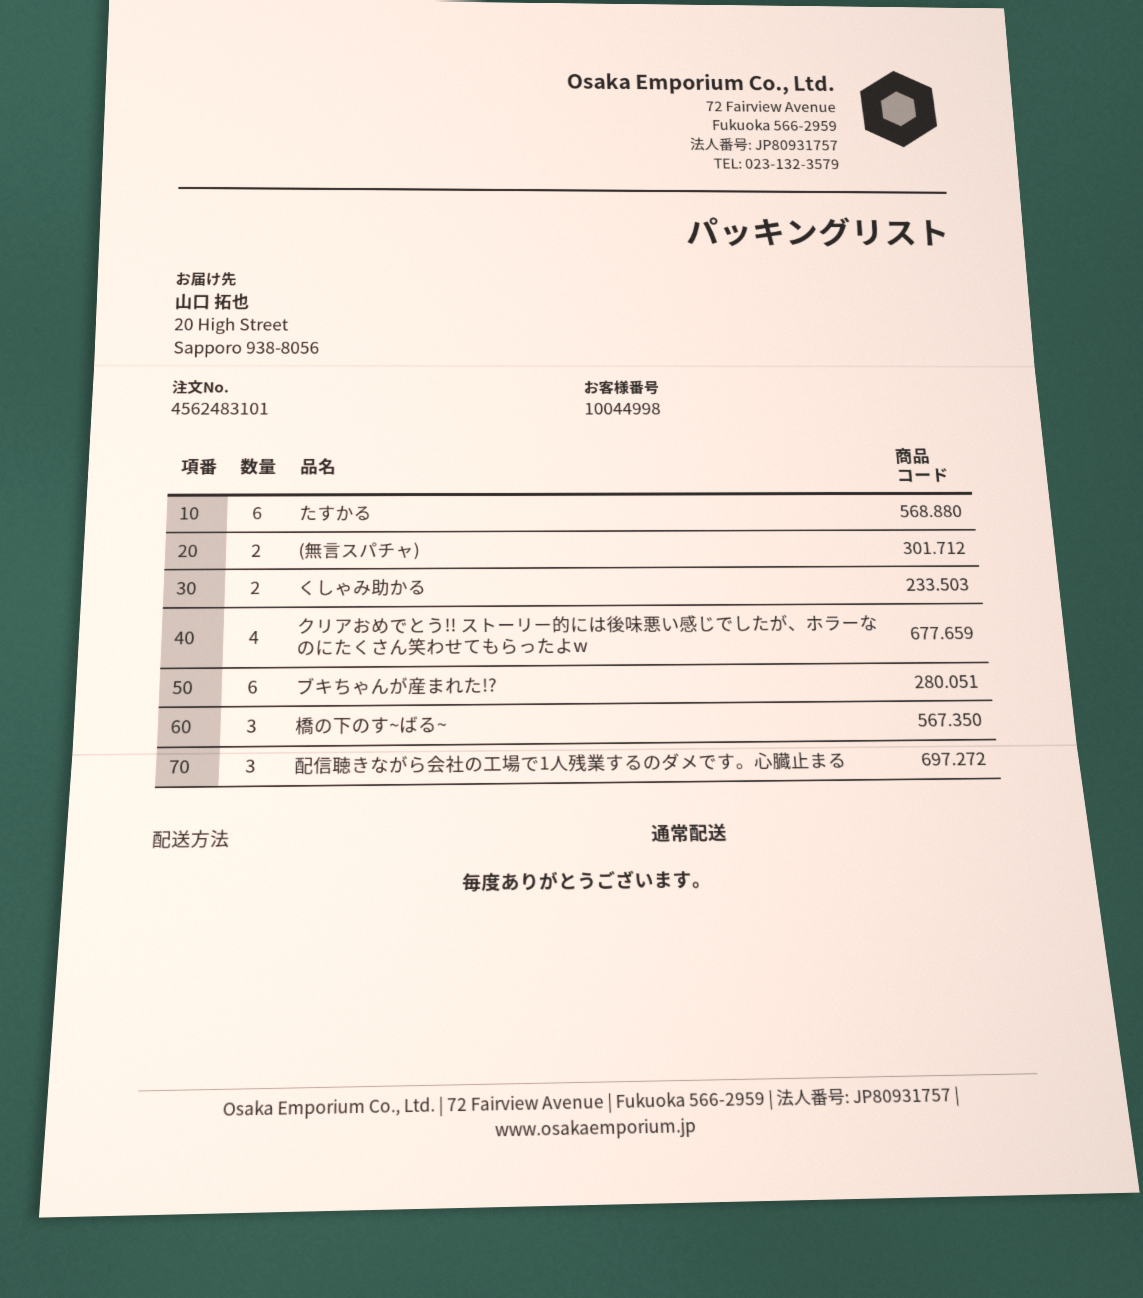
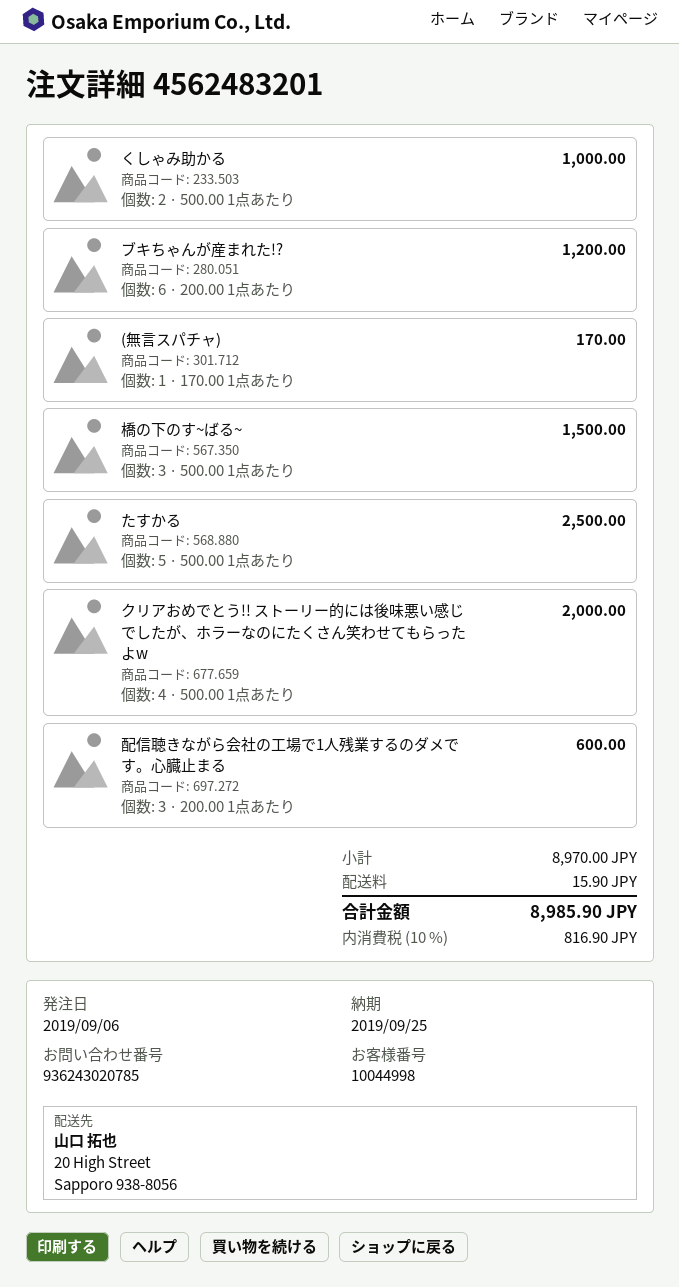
order number: 4562483101 -> 4562483201
たすかる: 6 -> 5
(無言スパチャ): 2 -> 1

